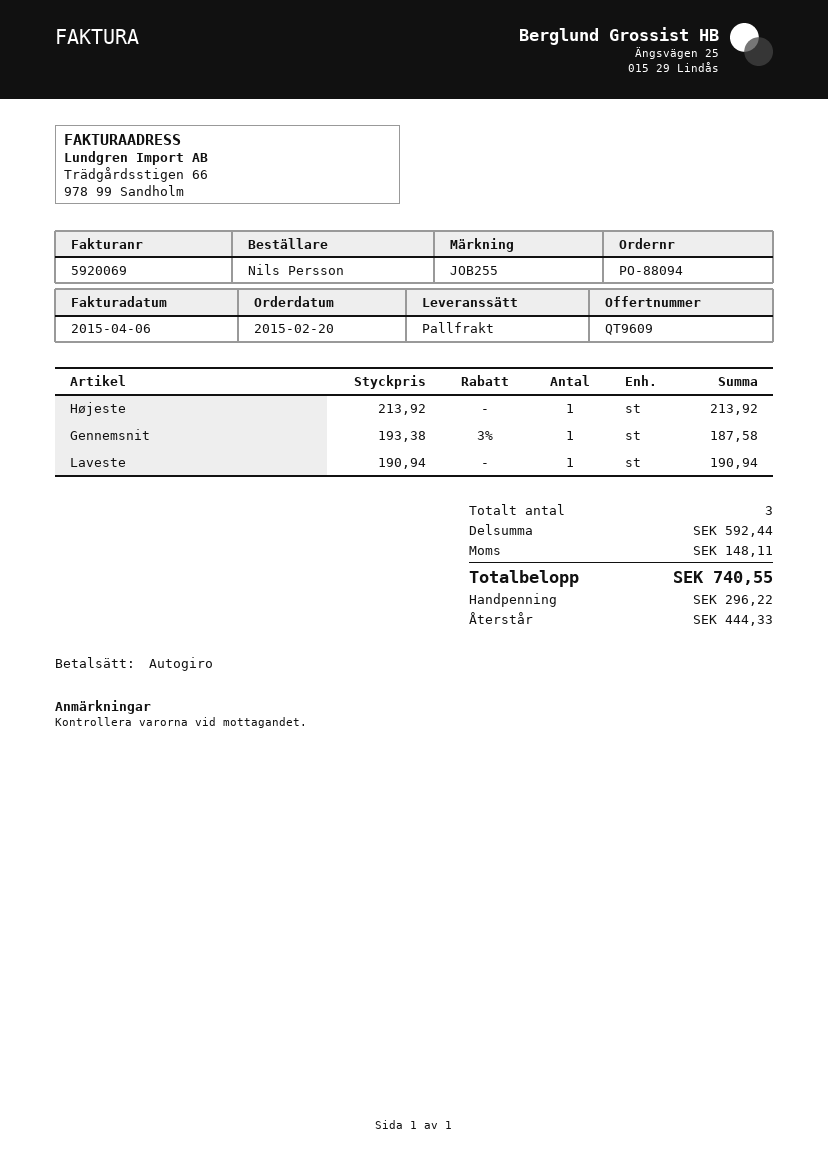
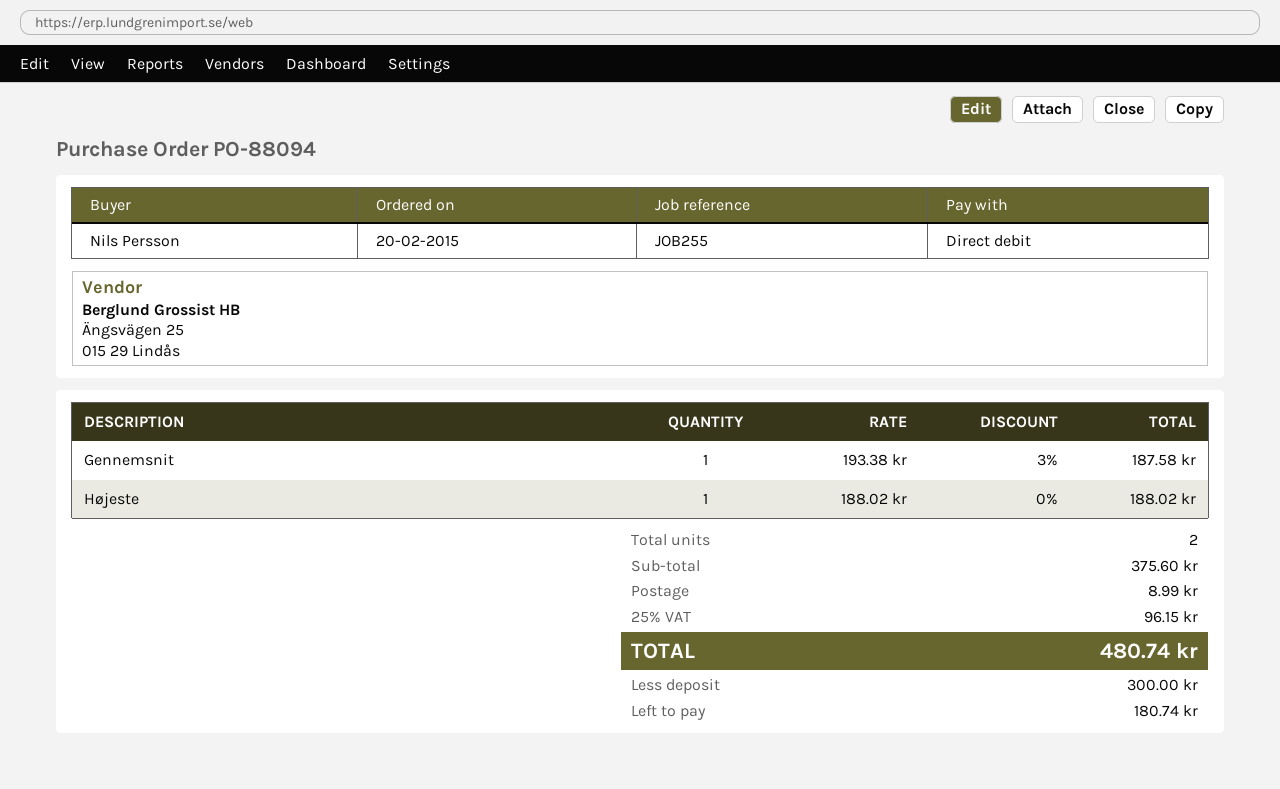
Højeste: 1 x 213.92 = 213.92 -> 1 x 188.02 = 188.02
Laveste: 1 x 190.94 = 190.94 -> none
total quantity: 3 -> 2
subtotal: 592.44 -> 375.60
shipping: none -> 8.99
tax: 148.11 -> 96.15
total: 740.55 -> 480.74
deposit: 296.22 -> 300.00
balance: 444.33 -> 180.74

